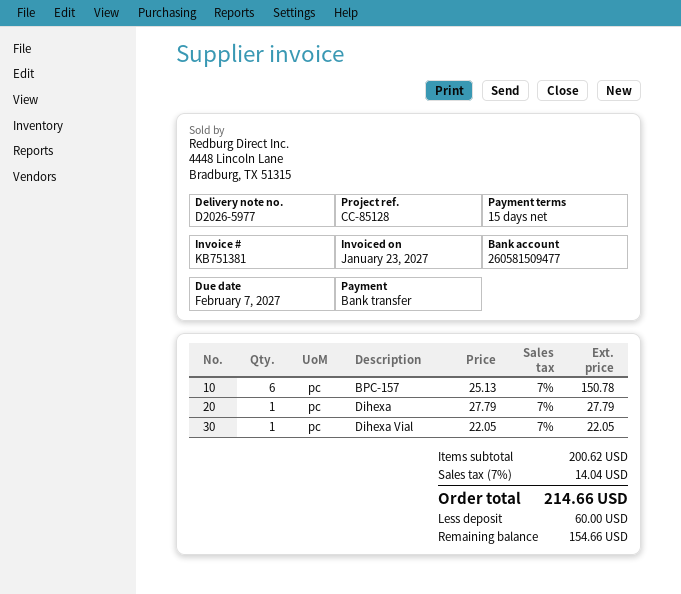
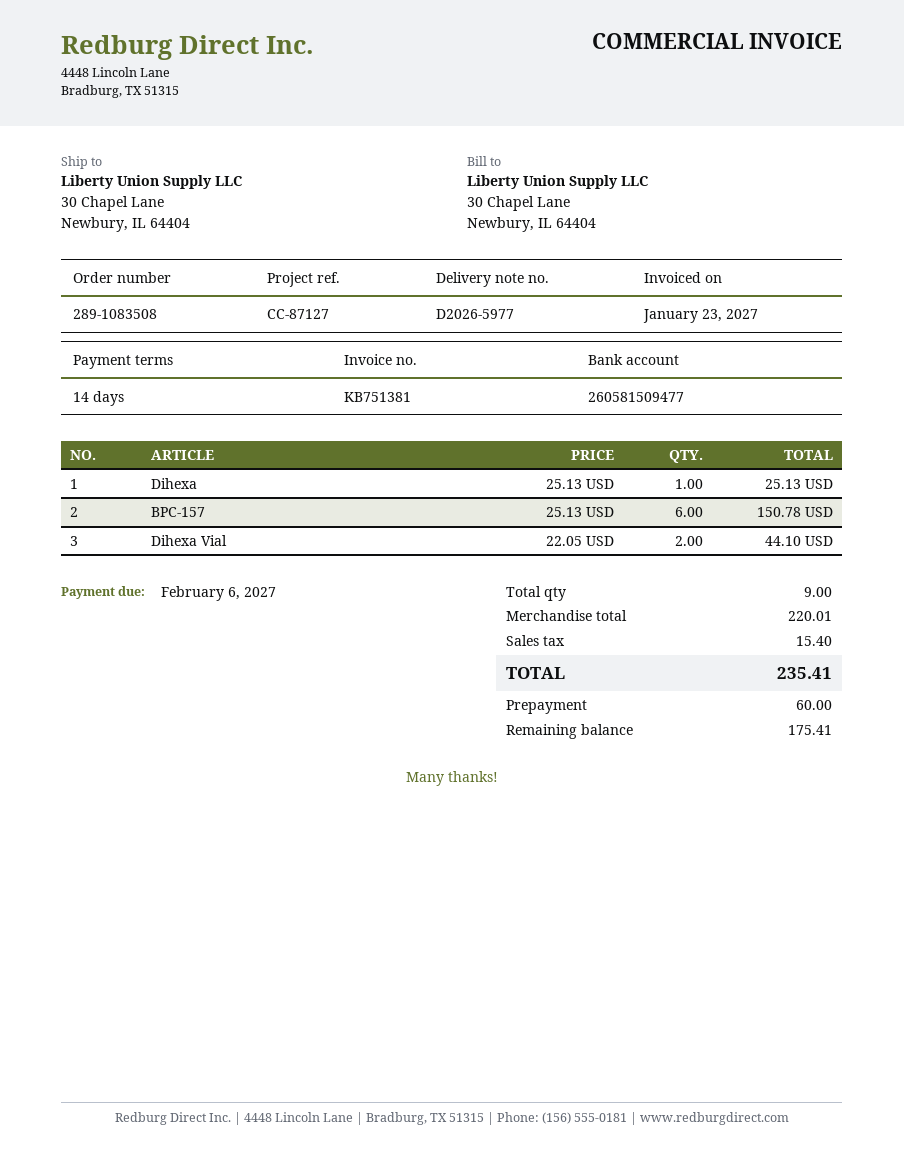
payment terms: 15 days -> 14 days
due date: 2027-02-07 -> 2027-02-06
reference: CC-85128 -> CC-87127
Dihexa: 1 x 27.79 = 27.79 -> 1 x 25.13 = 25.13
Dihexa Vial: 1 x 22.05 = 22.05 -> 2 x 22.05 = 44.10
subtotal: 200.62 -> 220.01
tax: 14.04 -> 15.40
total: 214.66 -> 235.41
balance: 154.66 -> 175.41

